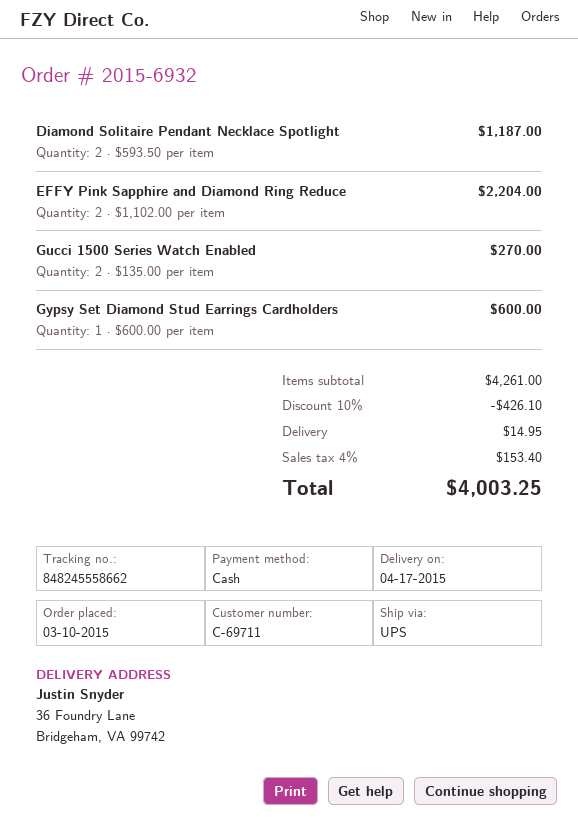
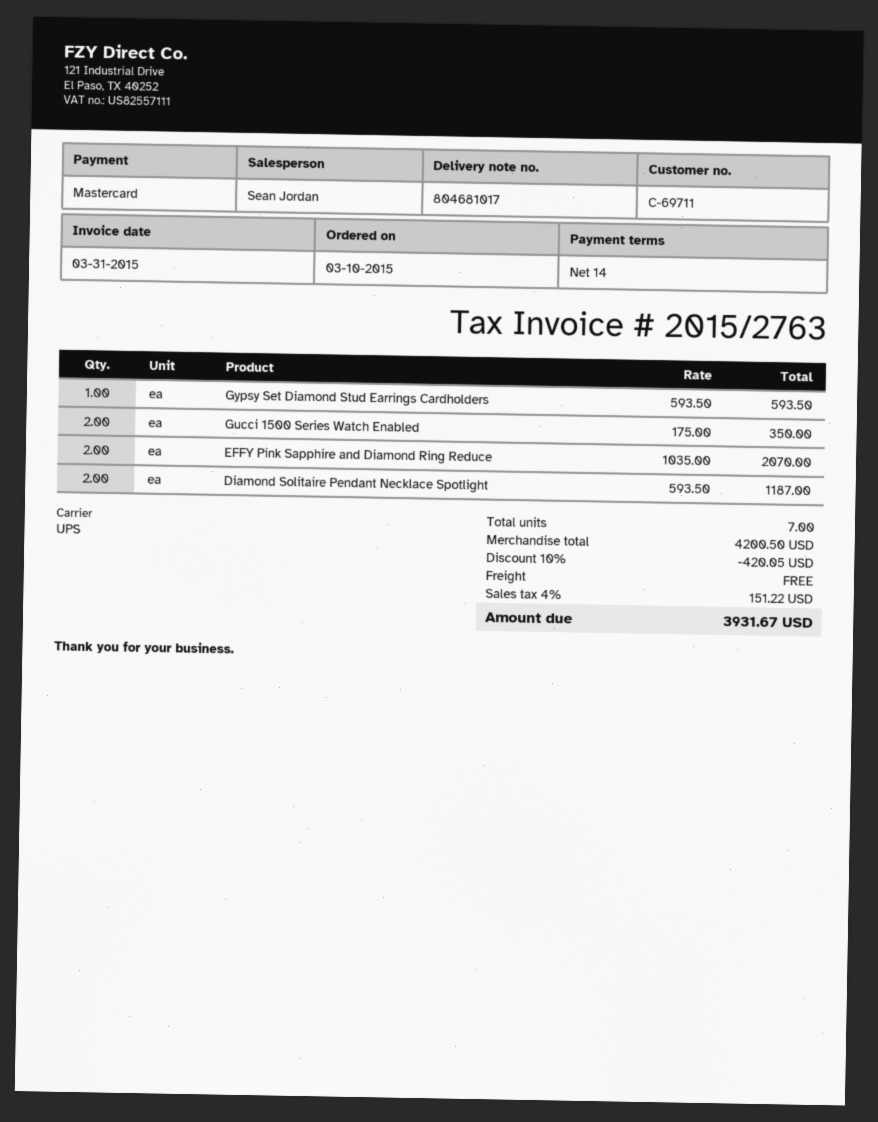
payment method: cash -> Mastercard
EFFY Pink Sapphire and Diamond Ring Reduce: 2 x 1102.00 = 2204.00 -> 2 x 1035.00 = 2070.00
Gucci 1500 Series Watch Enabled: 2 x 135.00 = 270.00 -> 2 x 175.00 = 350.00
Gypsy Set Diamond Stud Earrings Cardholders: 1 x 600.00 = 600.00 -> 1 x 593.50 = 593.50
subtotal: 4261.00 -> 4200.50
discount: 10% = 426.10 -> 10% = 420.05
shipping: 14.95 -> 0.00
tax: 4% = 153.40 -> 4% = 151.22
total: 4003.25 -> 3931.67

